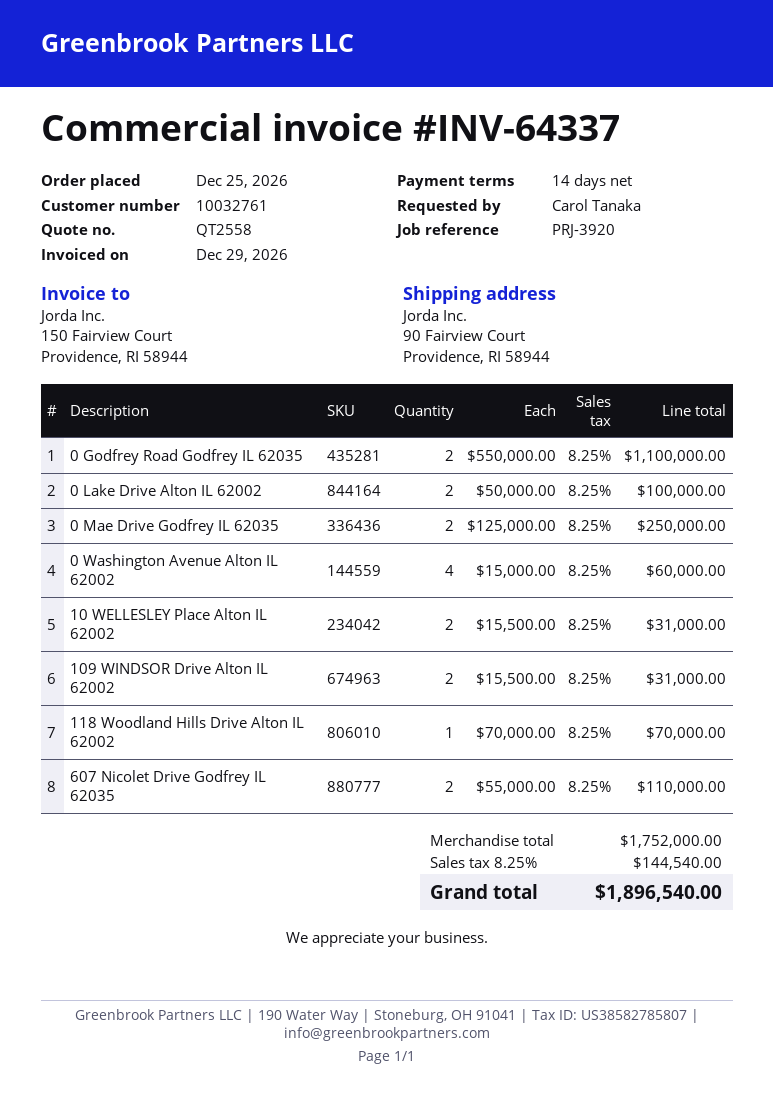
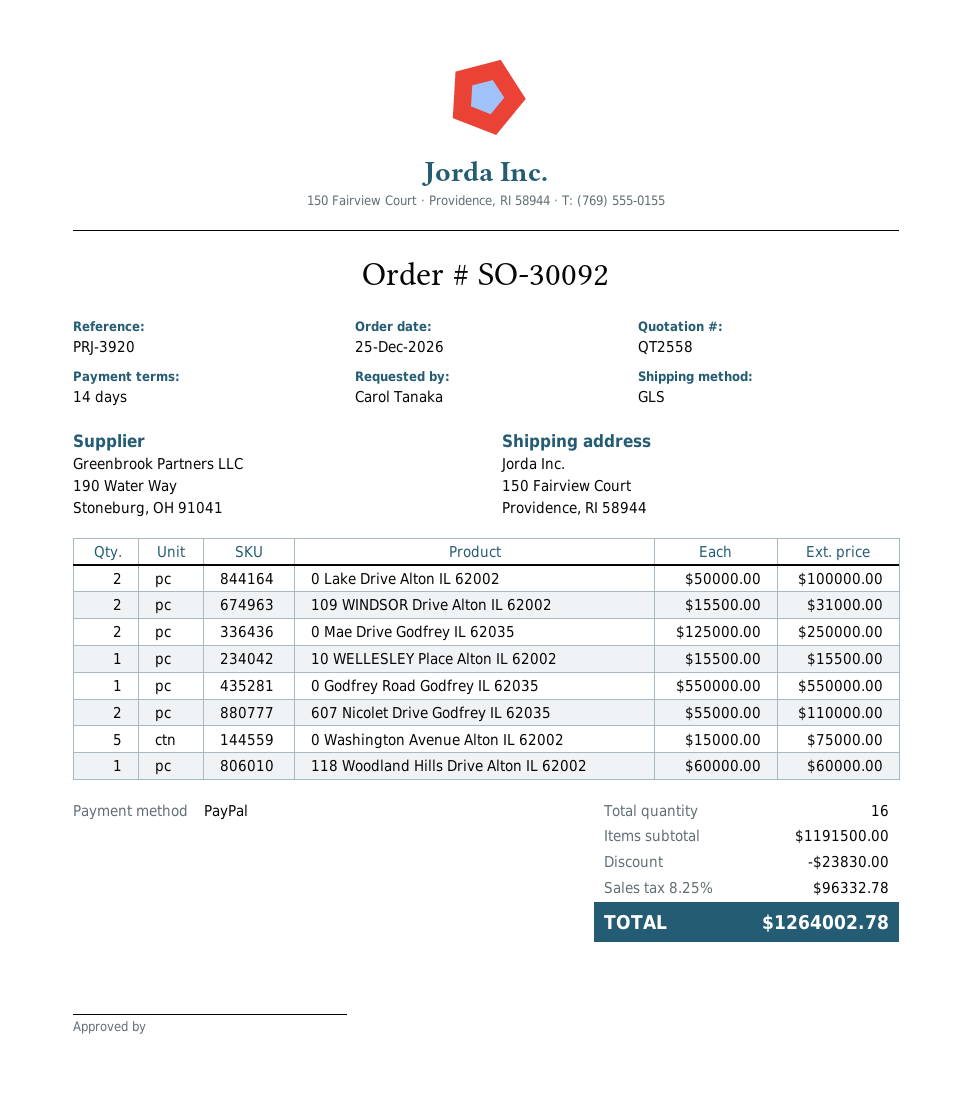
ship to: 90 Fairview Court, Providence, RI 58944 -> 150 Fairview Court, Providence, RI 58944
0 Godfrey Road Godfrey IL 62035: 2 x 550000.00 = 1100000.00 -> 1 x 550000.00 = 550000.00
0 Washington Avenue Alton IL 62002: 4 x 15000.00 = 60000.00 -> 5 x 15000.00 = 75000.00
10 WELLESLEY Place Alton IL 62002: 2 x 15500.00 = 31000.00 -> 1 x 15500.00 = 15500.00
118 Woodland Hills Drive Alton IL 62002: 1 x 70000.00 = 70000.00 -> 1 x 60000.00 = 60000.00
subtotal: 1752000.00 -> 1191500.00
discount: none -> 23830.00
tax: 8.25% = 144540.00 -> 8.25% = 96332.78
total: 1896540.00 -> 1264002.78

